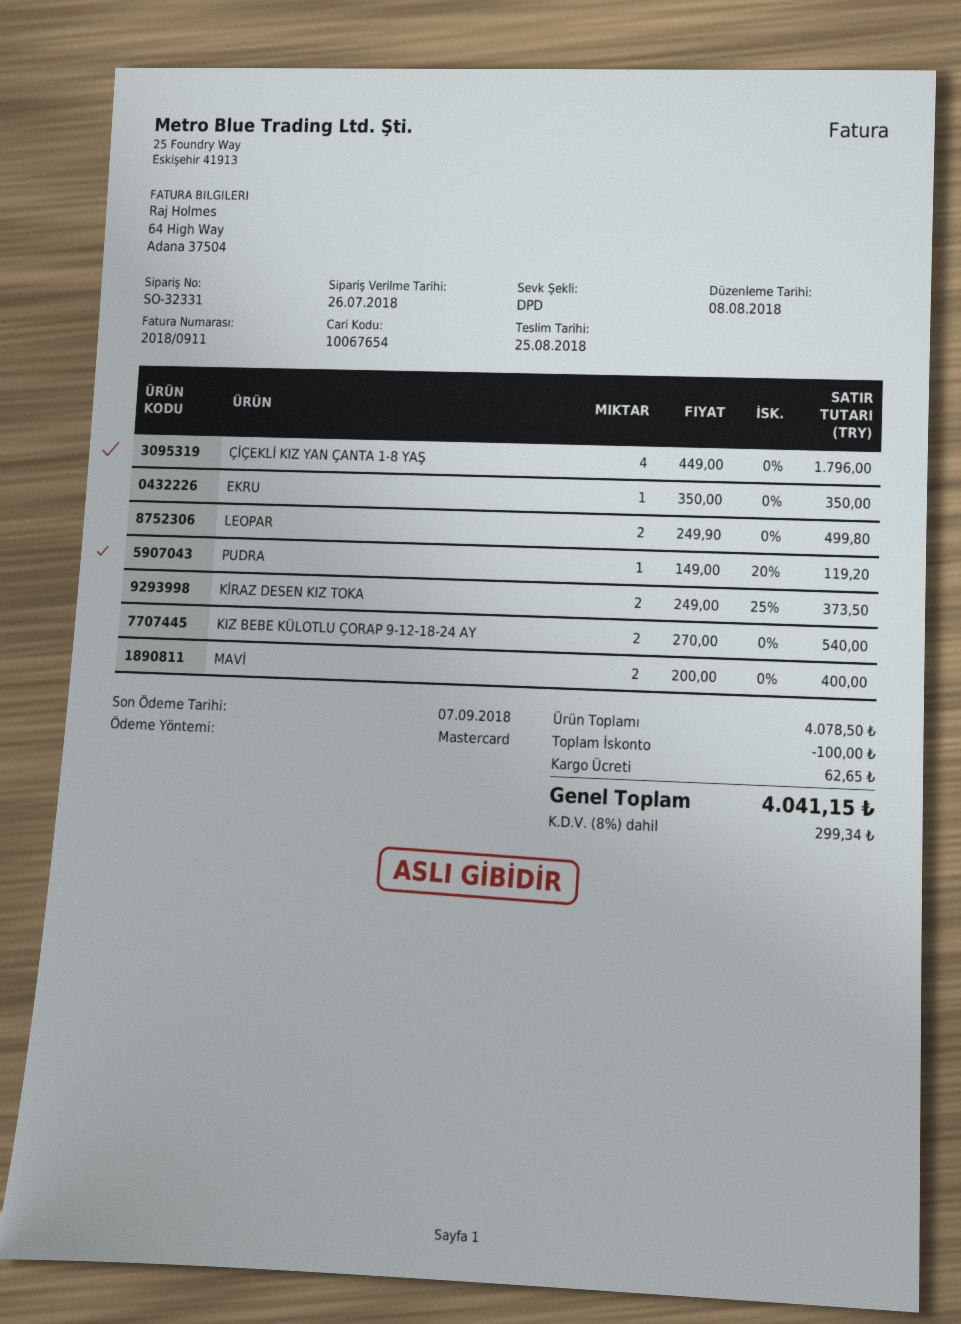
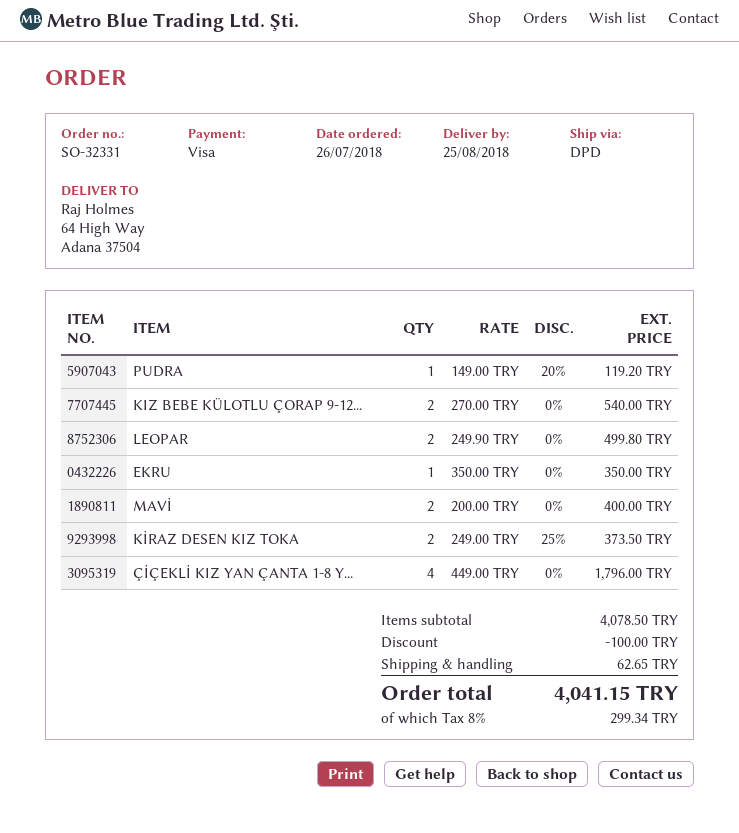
payment method: Mastercard -> Visa

